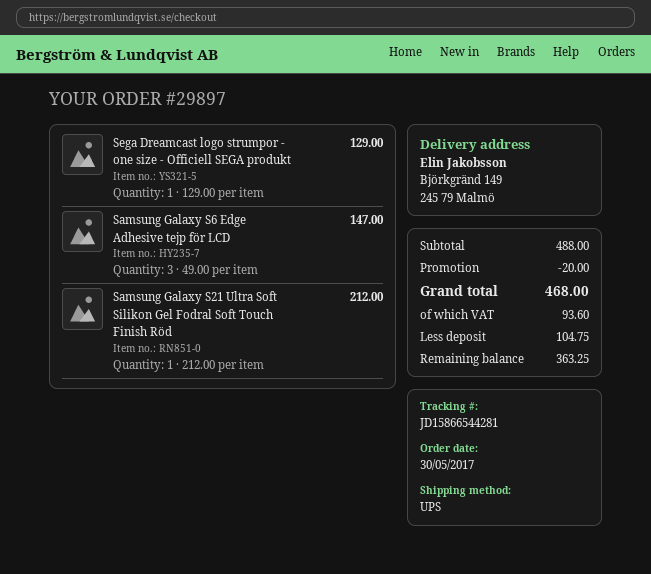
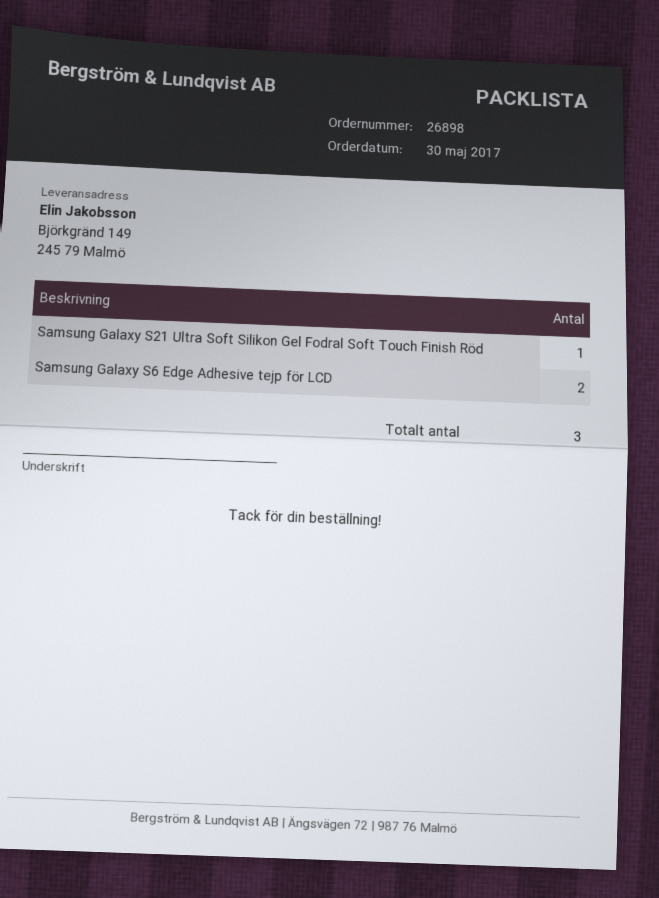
order number: 29897 -> 26898
Sega Dreamcast logo strumpor - one size - Officiell SEGA produkt: 1 -> none
Samsung Galaxy S6 Edge Adhesive tejp för LCD: 3 -> 2

